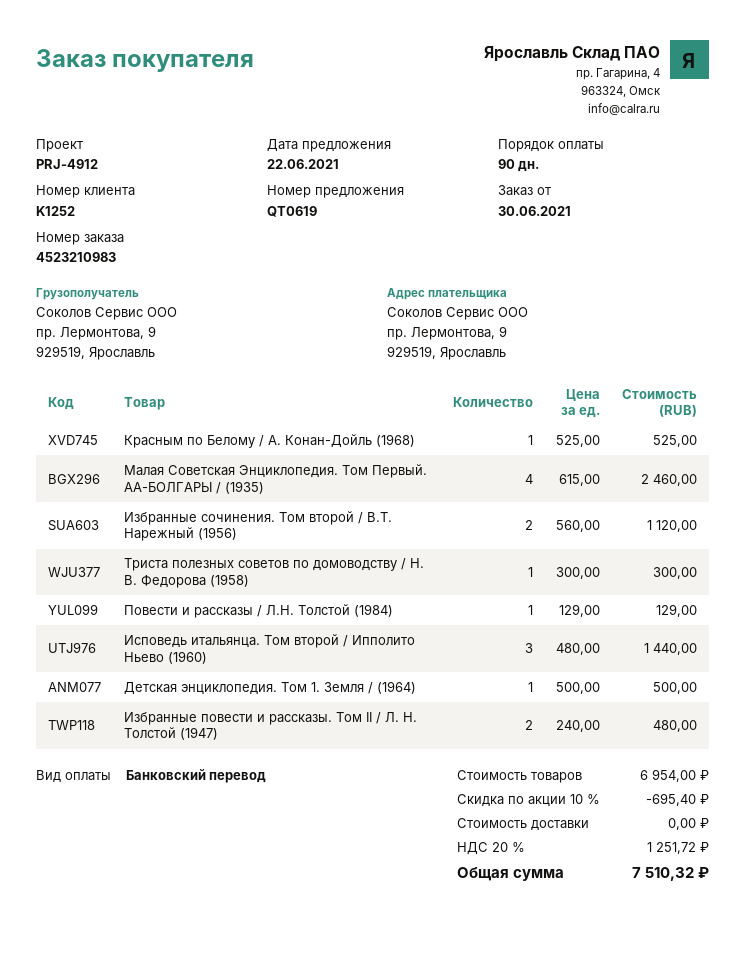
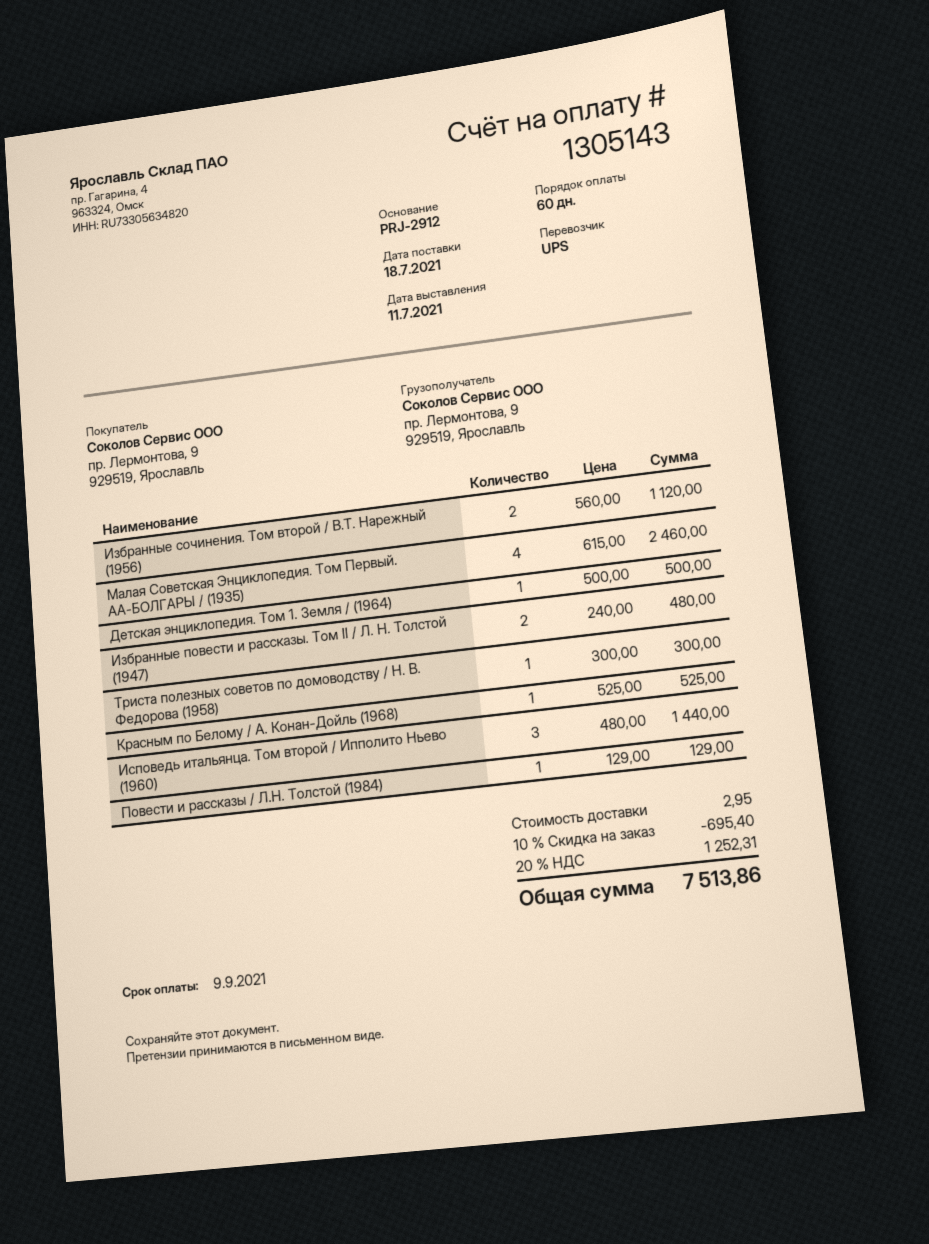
payment terms: 90 days -> 60 days
reference: PRJ-4912 -> PRJ-2912
shipping: 0.00 -> 2.95
tax: 20% = 1251.72 -> 20% = 1252.31
total: 7510.32 -> 7513.86

